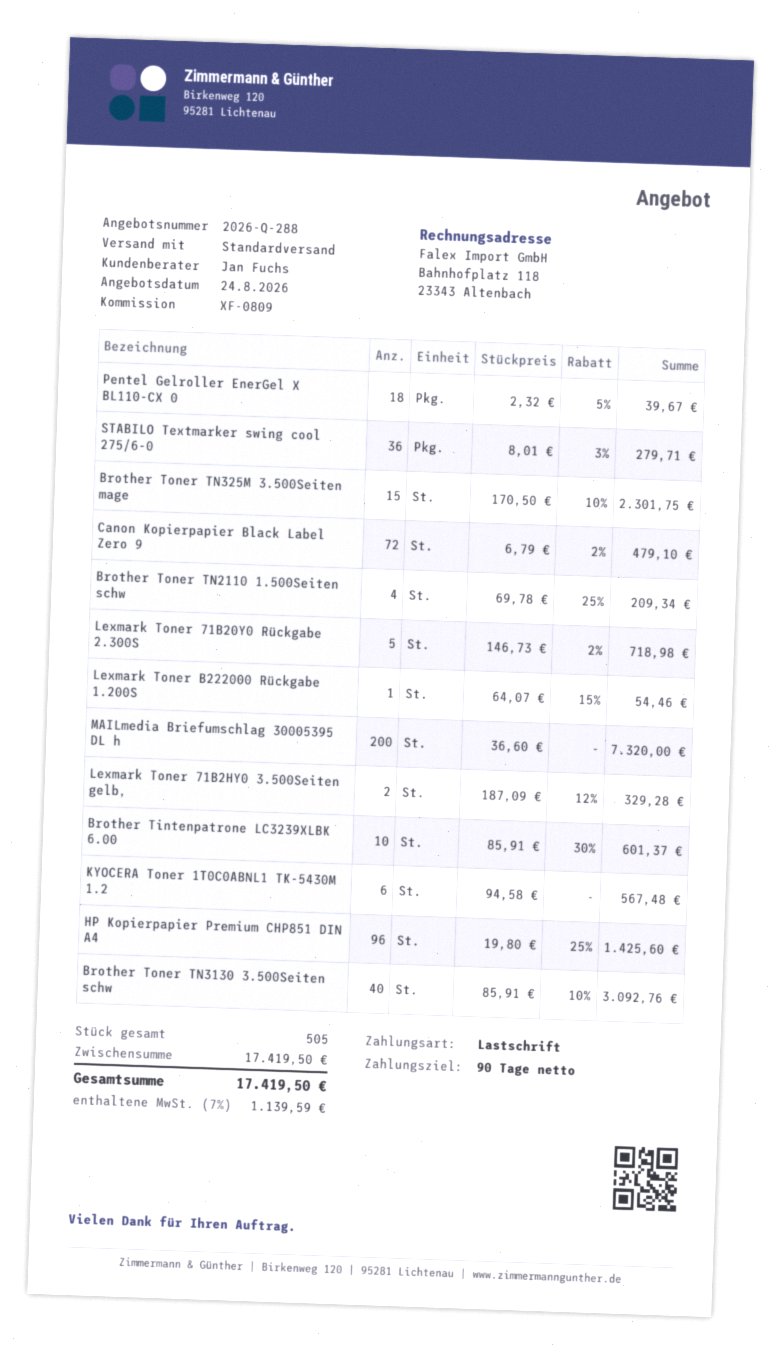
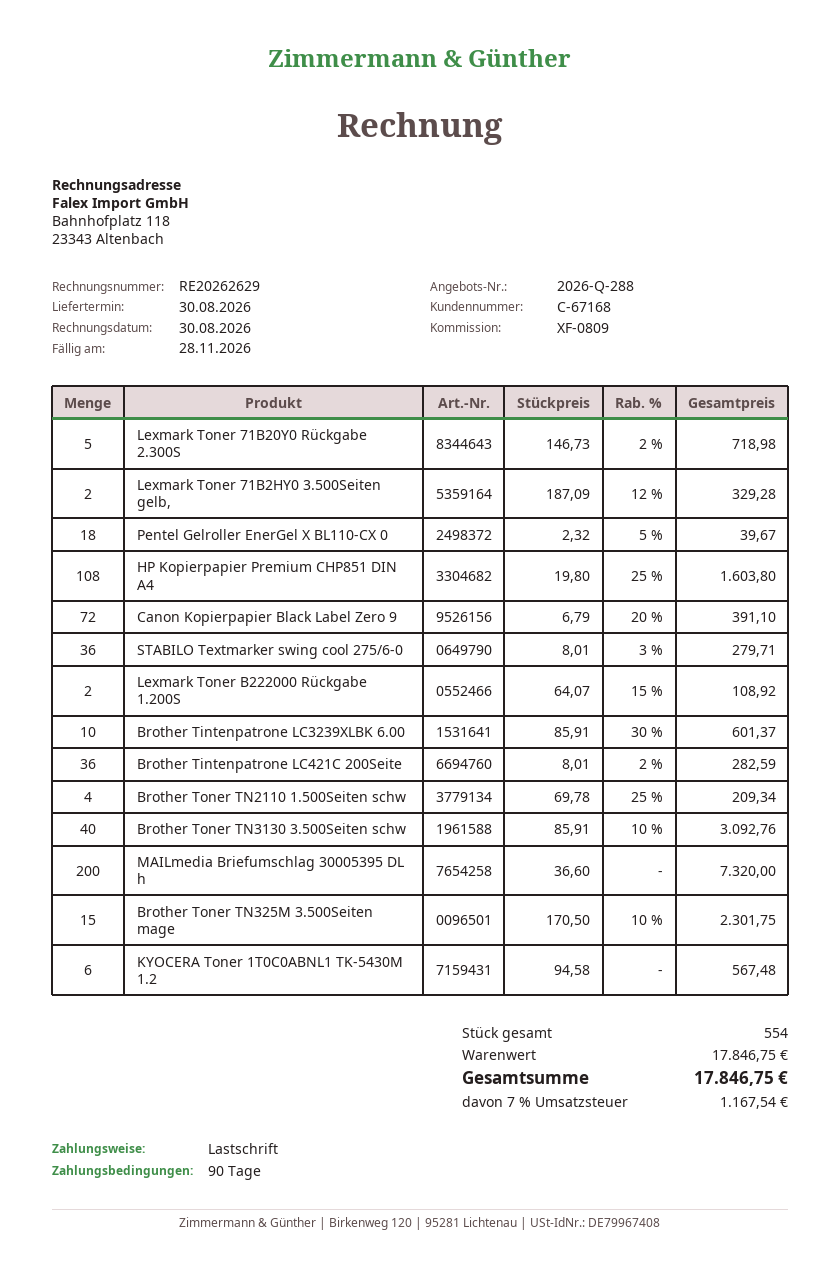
Canon Kopierpapier Black Label Zero 9: 72 x 6.79 - 2% = 479.10 -> 72 x 6.79 - 20% = 391.10
Lexmark Toner B222000 Rückgabe 1.200S: 1 x 64.07 - 15% = 54.46 -> 2 x 64.07 - 15% = 108.92
HP Kopierpapier Premium CHP851 DIN A4: 96 x 19.80 - 25% = 1425.60 -> 108 x 19.80 - 25% = 1603.80
Brother Tintenpatrone LC421C 200Seite: none -> 36 x 8.01 - 2% = 282.59
total quantity: 505 -> 554
subtotal: 17419.50 -> 17846.75
tax: 7% = 1139.59 -> 7% = 1167.54
total: 17419.50 -> 17846.75

